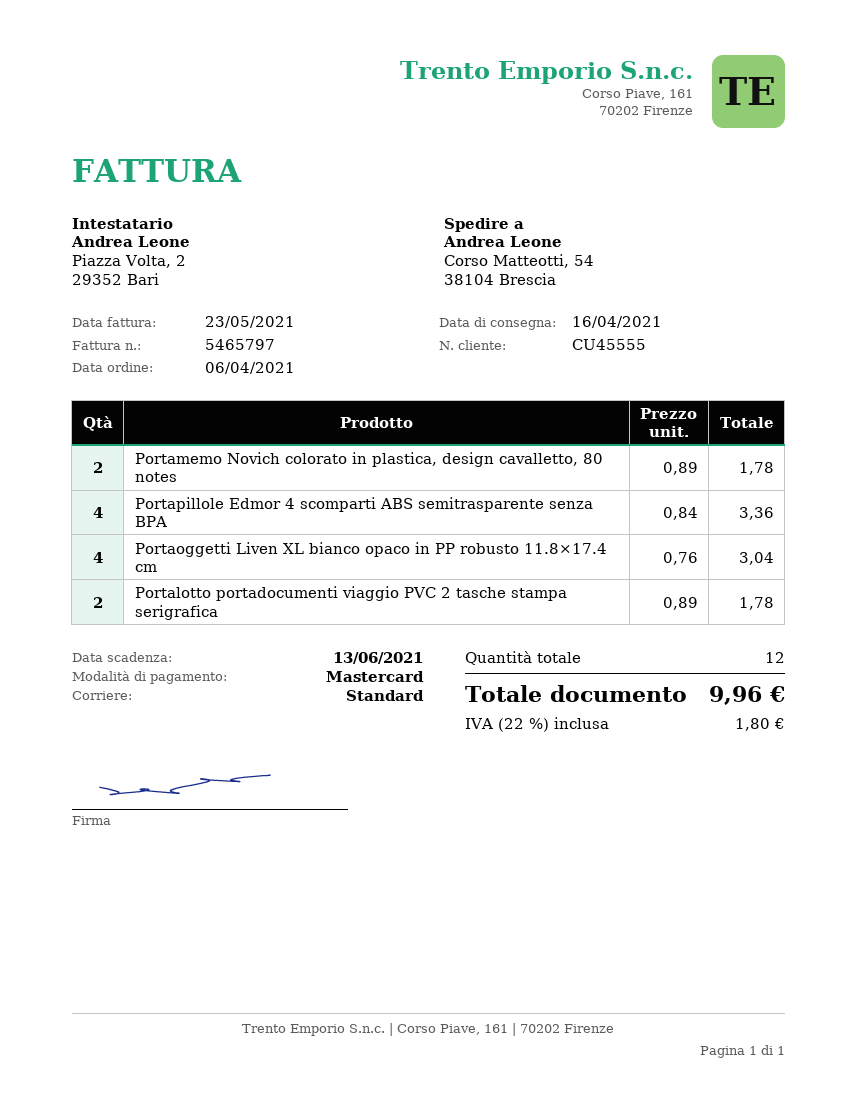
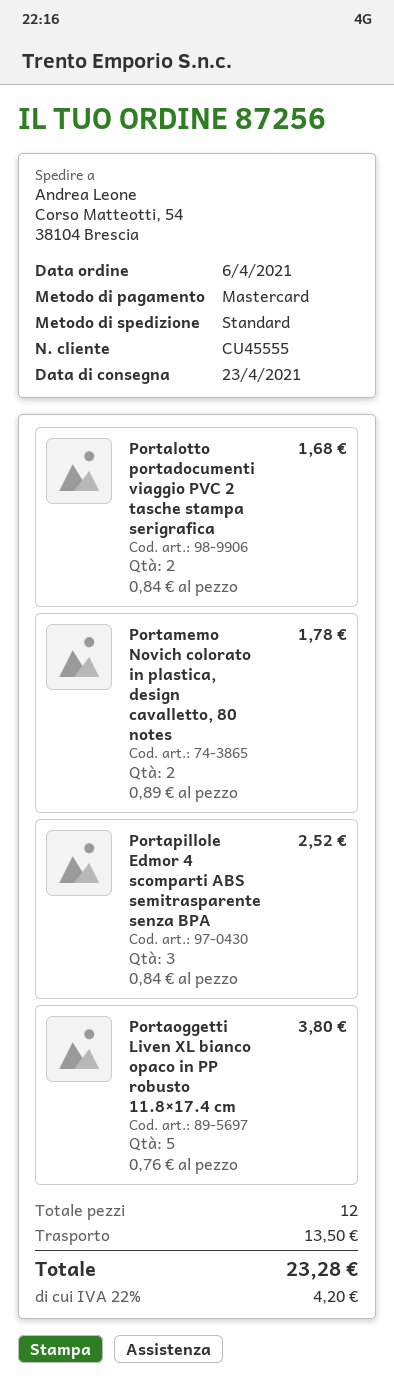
delivery date: 2021-04-16 -> 2021-04-23
Portapillole Edmor 4 scomparti ABS semitrasparente senza BPA: 4 x 0.84 = 3.36 -> 3 x 0.84 = 2.52
Portaoggetti Liven XL bianco opaco in PP robusto 11.8×17.4 cm: 4 x 0.76 = 3.04 -> 5 x 0.76 = 3.80
Portalotto portadocumenti viaggio PVC 2 tasche stampa serigrafica: 2 x 0.89 = 1.78 -> 2 x 0.84 = 1.68
shipping: none -> 13.50
tax: 22% = 1.80 -> 22% = 4.20
total: 9.96 -> 23.28

